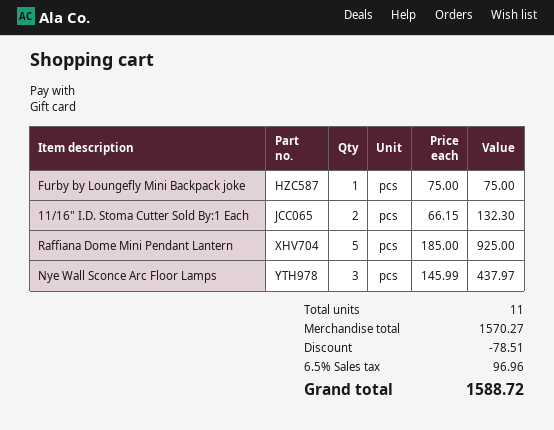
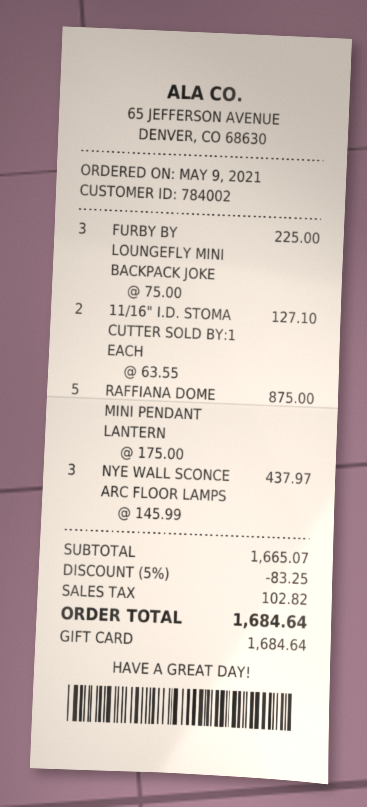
Furby by Loungefly Mini Backpack joke: 1 x 75.00 = 75.00 -> 3 x 75.00 = 225.00
11/16" I.D. Stoma Cutter Sold By:1 Each: 2 x 66.15 = 132.30 -> 2 x 63.55 = 127.10
Raffiana Dome Mini Pendant Lantern: 5 x 185.00 = 925.00 -> 5 x 175.00 = 875.00
subtotal: 1570.27 -> 1665.07
discount: 78.51 -> 83.25
tax: 96.96 -> 102.82
total: 1588.72 -> 1684.64

